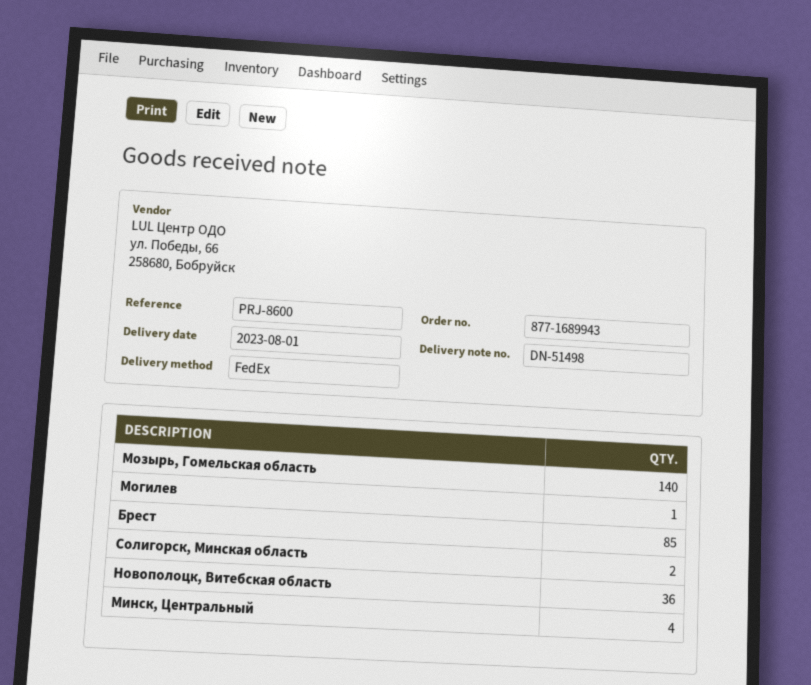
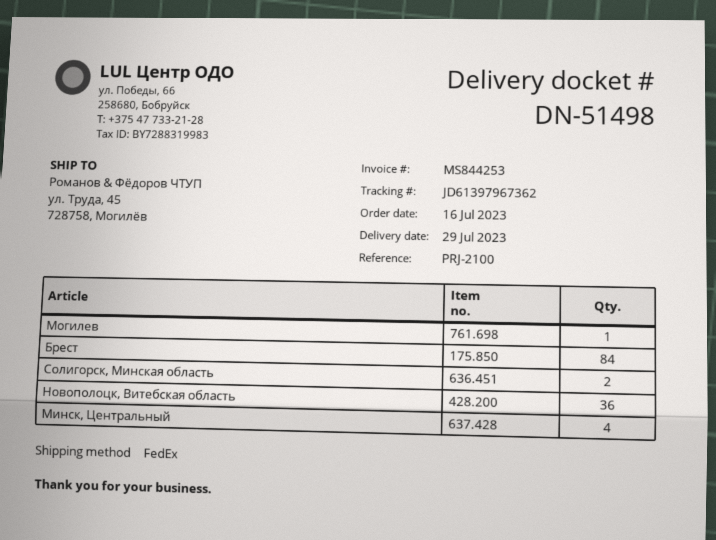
delivery date: 2023-08-01 -> 2023-07-29
reference: PRJ-8600 -> PRJ-2100
Мозырь, Гомельская область: 140 -> none
Брест: 85 -> 84

